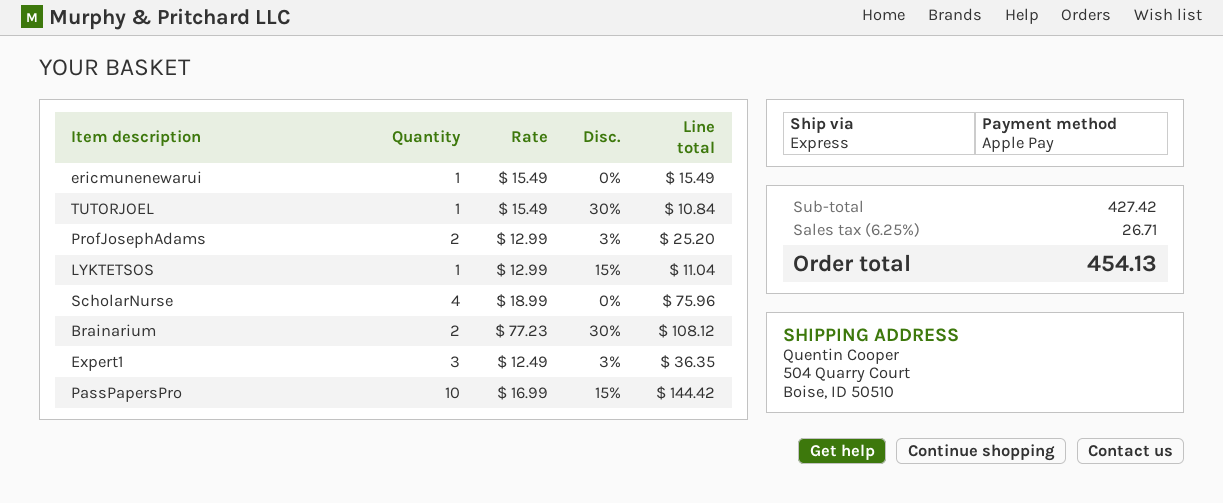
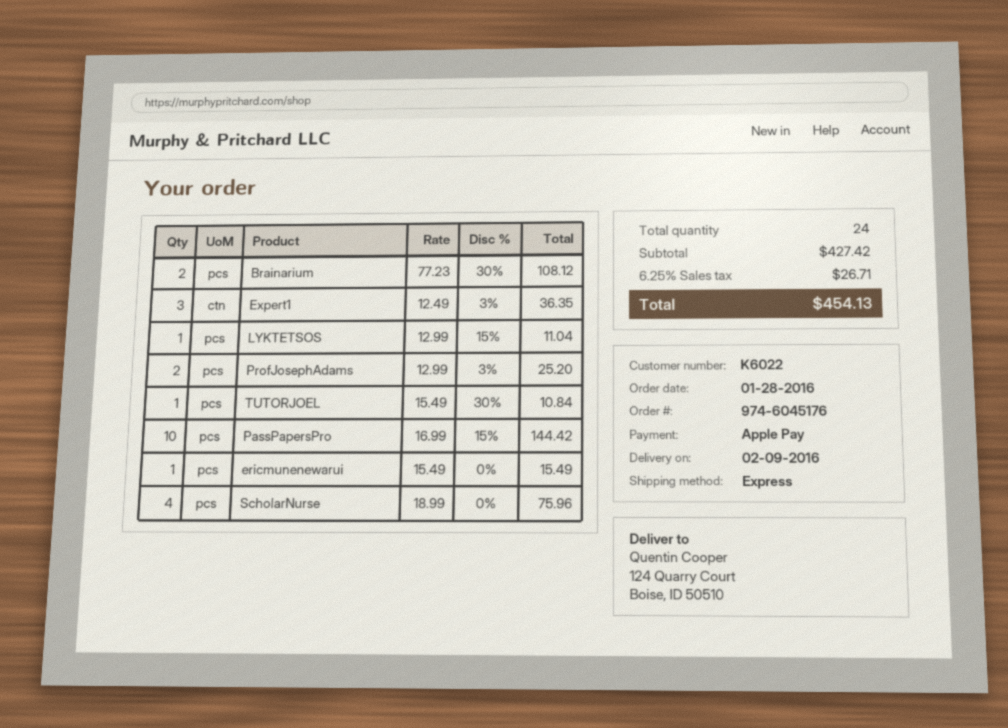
ship to: 504 Quarry Court, Boise, ID 50510 -> 124 Quarry Court, Boise, ID 50510

